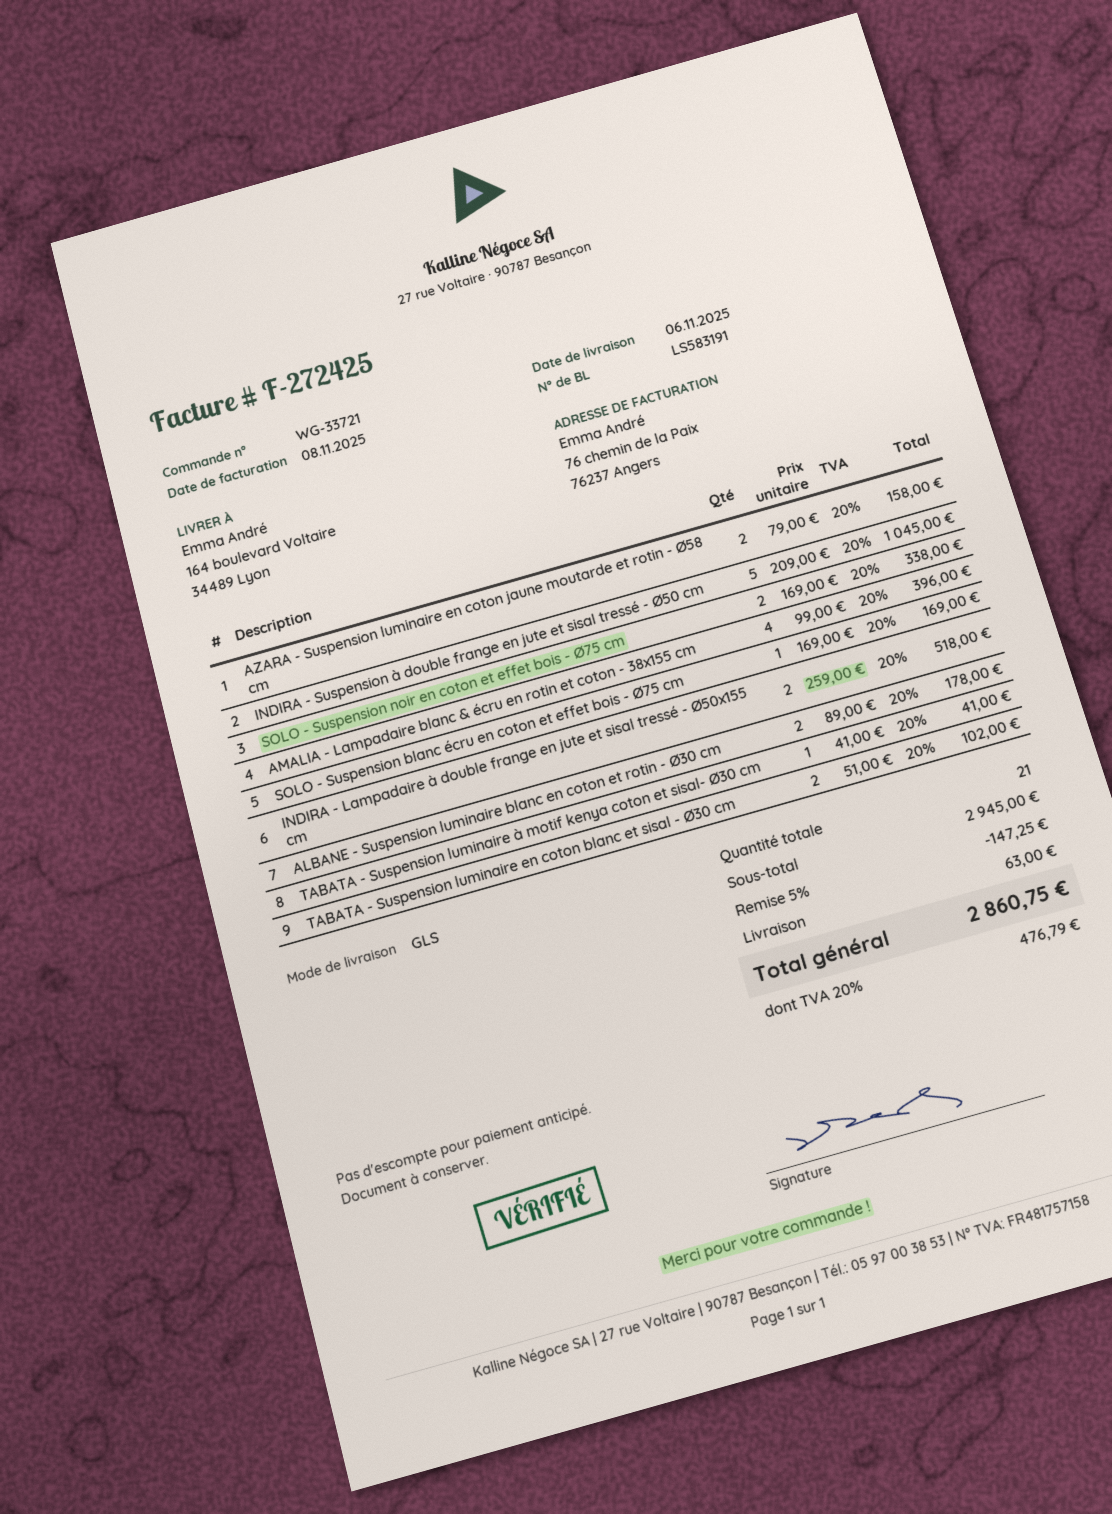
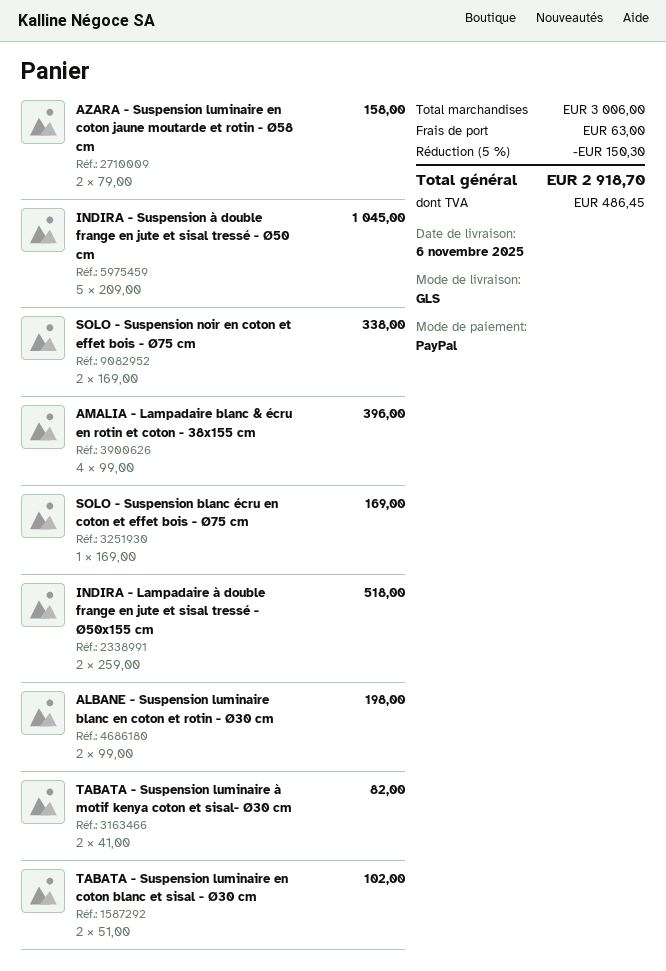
ALBANE - Suspension luminaire blanc en coton et rotin - Ø30 cm: 2 x 89.00 = 178.00 -> 2 x 99.00 = 198.00
TABATA - Suspension luminaire à motif kenya coton et sisal- Ø30 cm: 1 x 41.00 = 41.00 -> 2 x 41.00 = 82.00
subtotal: 2945.00 -> 3006.00
discount: 5% = 147.25 -> 5% = 150.30
tax: 476.79 -> 486.45
total: 2860.75 -> 2918.70

